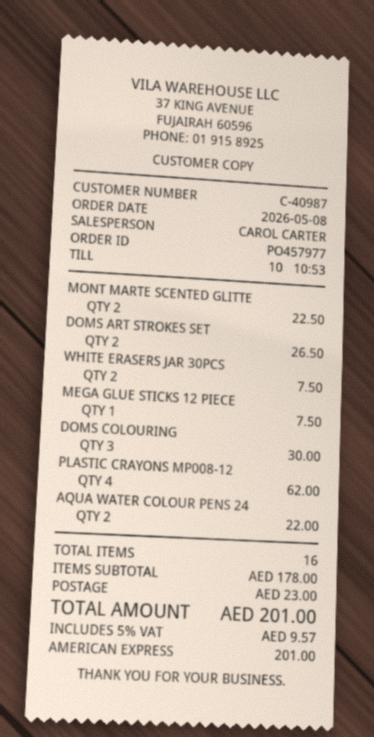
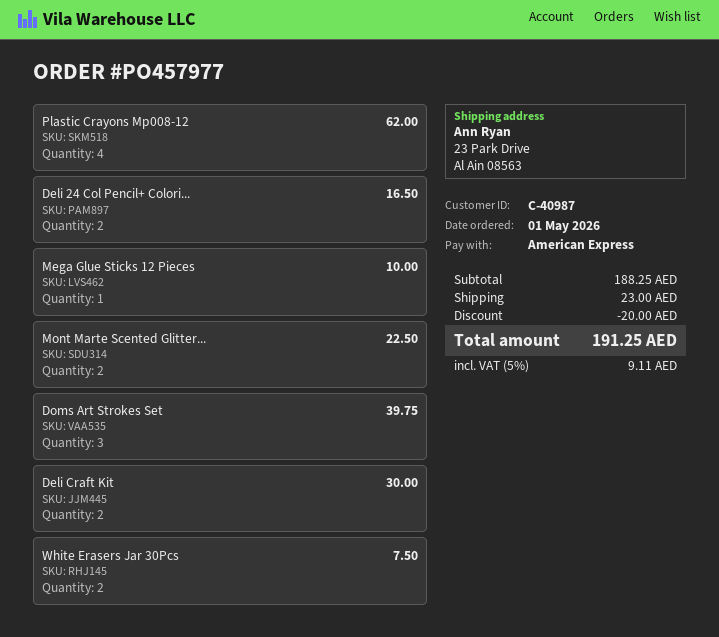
order date: 2026-05-08 -> 2026-05-01
DOMS ART STROKES SET: 2 for 26.50 -> 3 for 39.75
MEGA GLUE STICKS 12 PIECE: 1 for 7.50 -> 1 for 10.00
DOMS COLOURING: 3 for 30.00 -> none
AQUA WATER COLOUR PENS 24: 2 for 22.00 -> none
Deli 24 Col Pencil+ Colori...: none -> 2 for 16.50
Deli Craft Kit: none -> 2 for 30.00
subtotal: 178.00 -> 188.25
discount: none -> 20.00
tax: 5% = 9.57 -> 5% = 9.11
total: 201.00 -> 191.25

